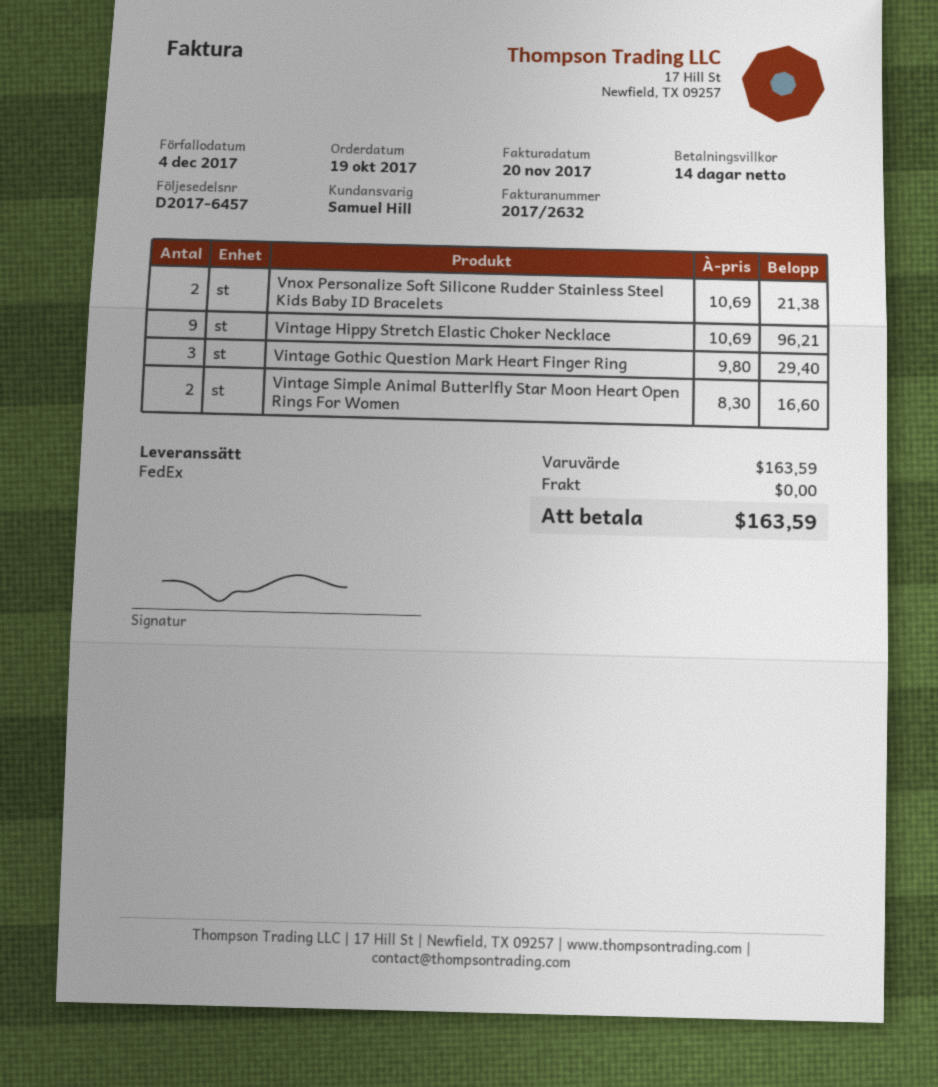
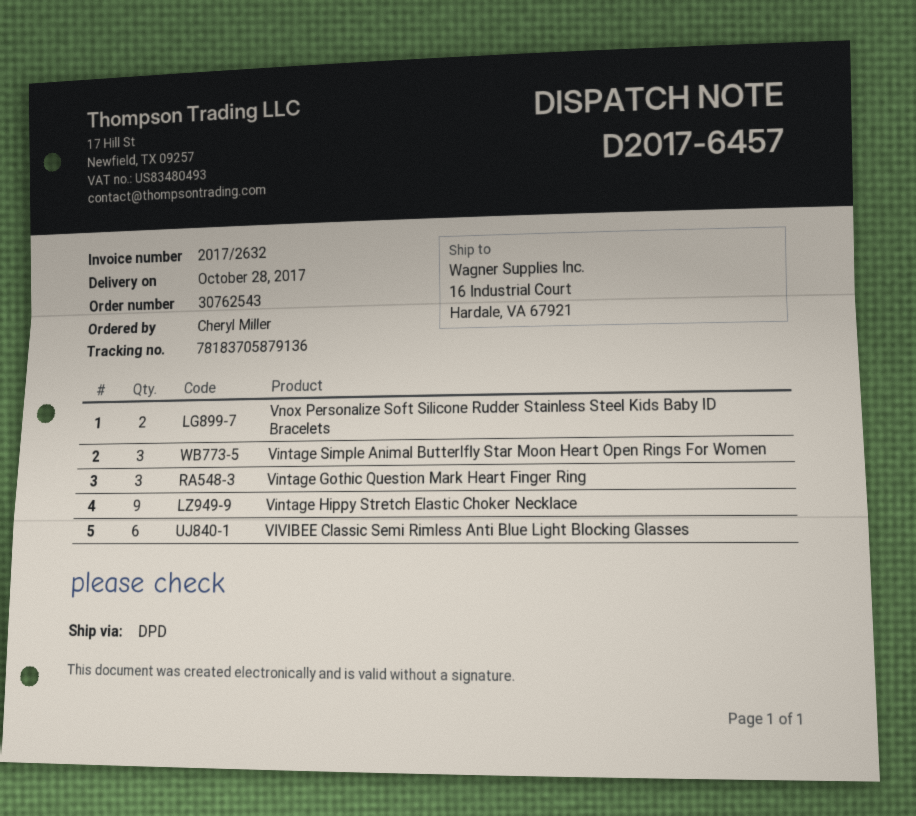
shipping method: FedEx -> DPD
Vintage Simple Animal Butterlfly Star Moon Heart Open Rings For Women: 2 -> 3
VIVIBEE Classic Semi Rimless Anti Blue Light Blocking Glasses: none -> 6

